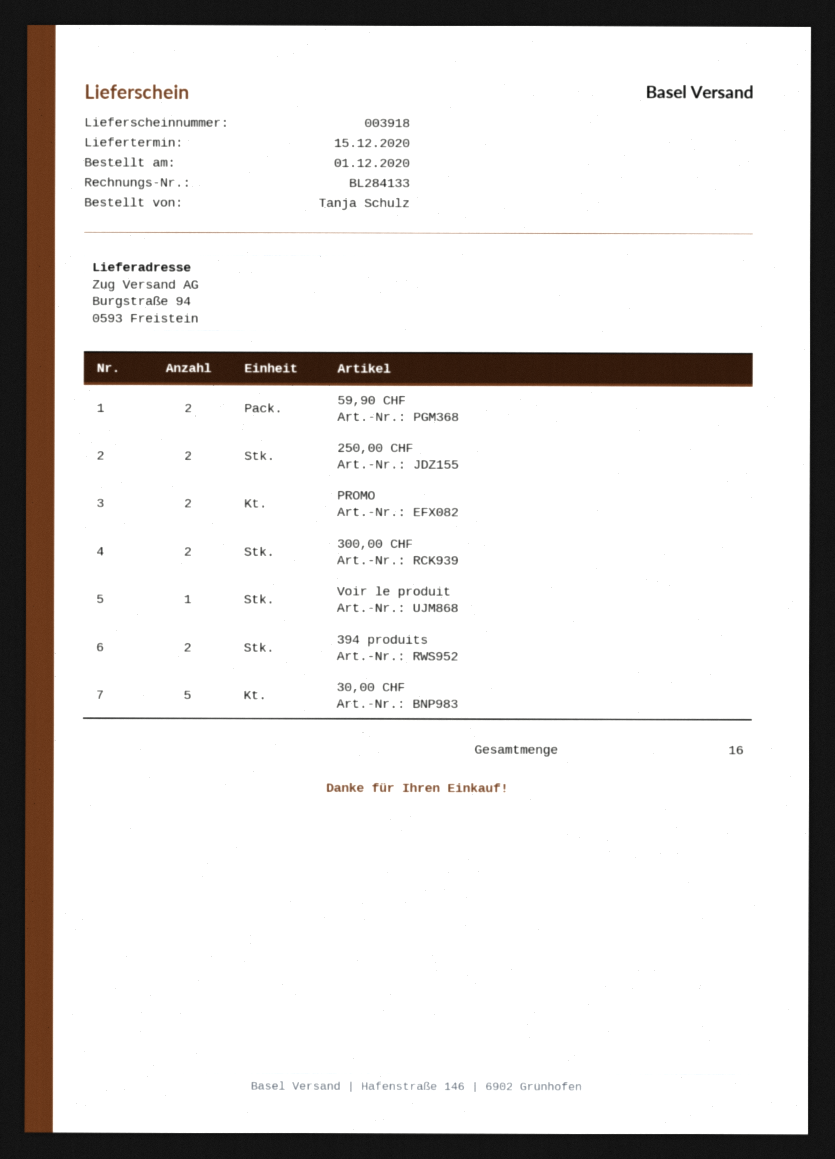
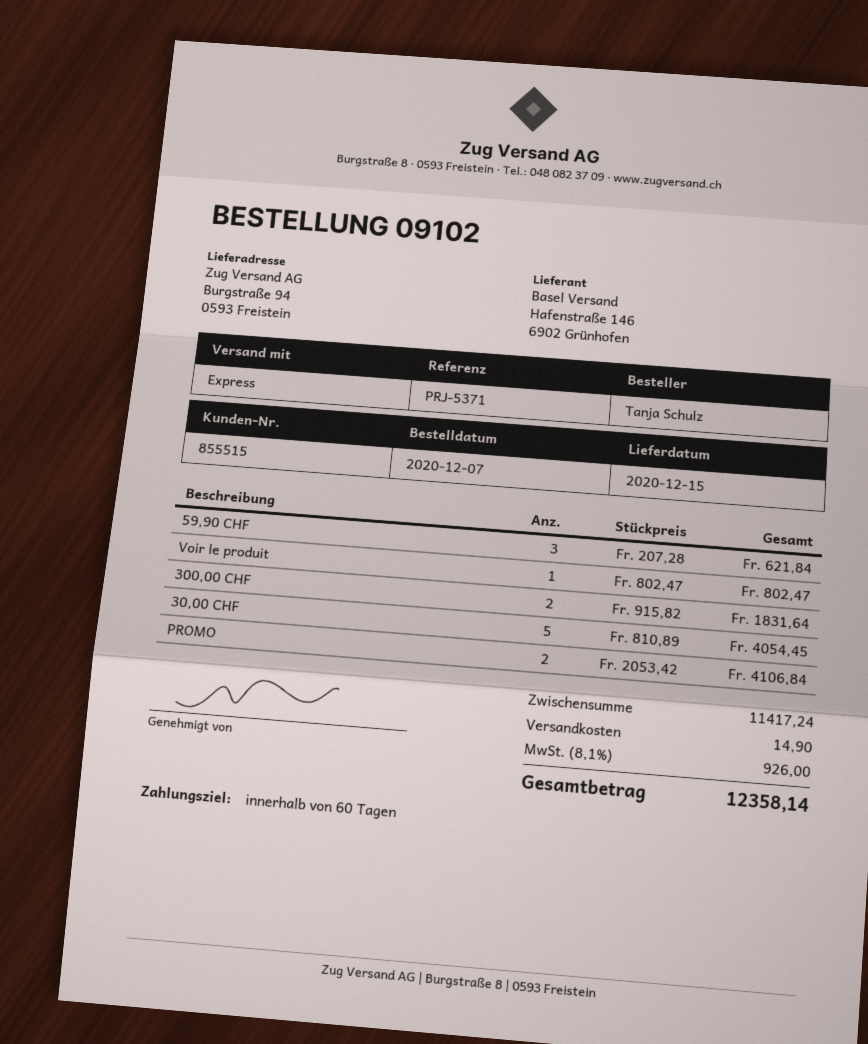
order date: 2020-12-01 -> 2020-12-07
59,90 CHF: 2 -> 3
250,00 CHF: 2 -> none
394 produits: 2 -> none

